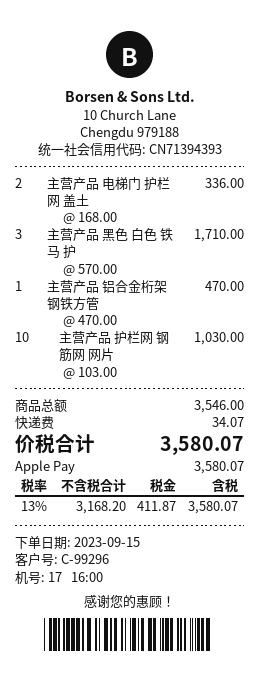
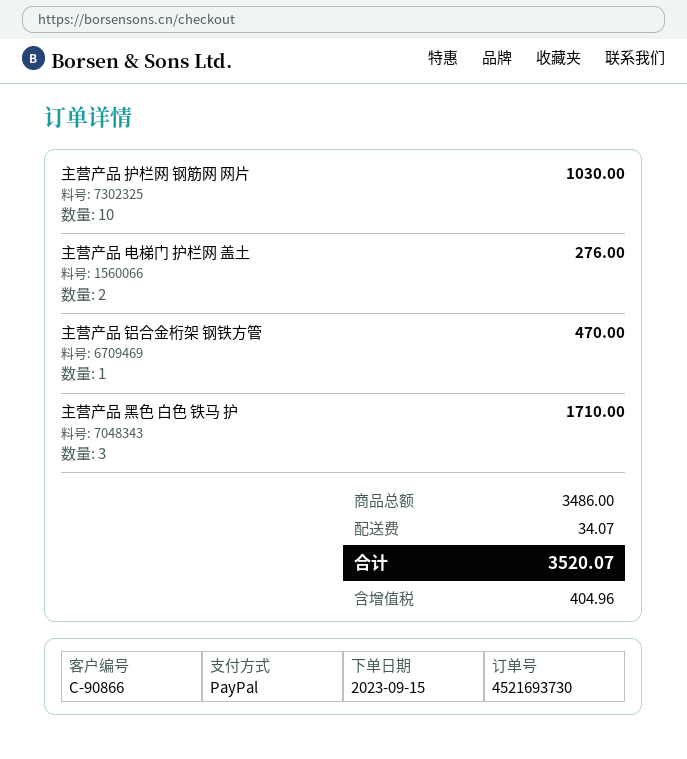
customer number: C-99296 -> C-90866
payment method: Apple Pay -> PayPal
主营产品 电梯门 护栏网 盖土: 2 for 336.00 -> 2 for 276.00
subtotal: 3546.00 -> 3486.00
tax: 411.87 -> 404.96
total: 3580.07 -> 3520.07

